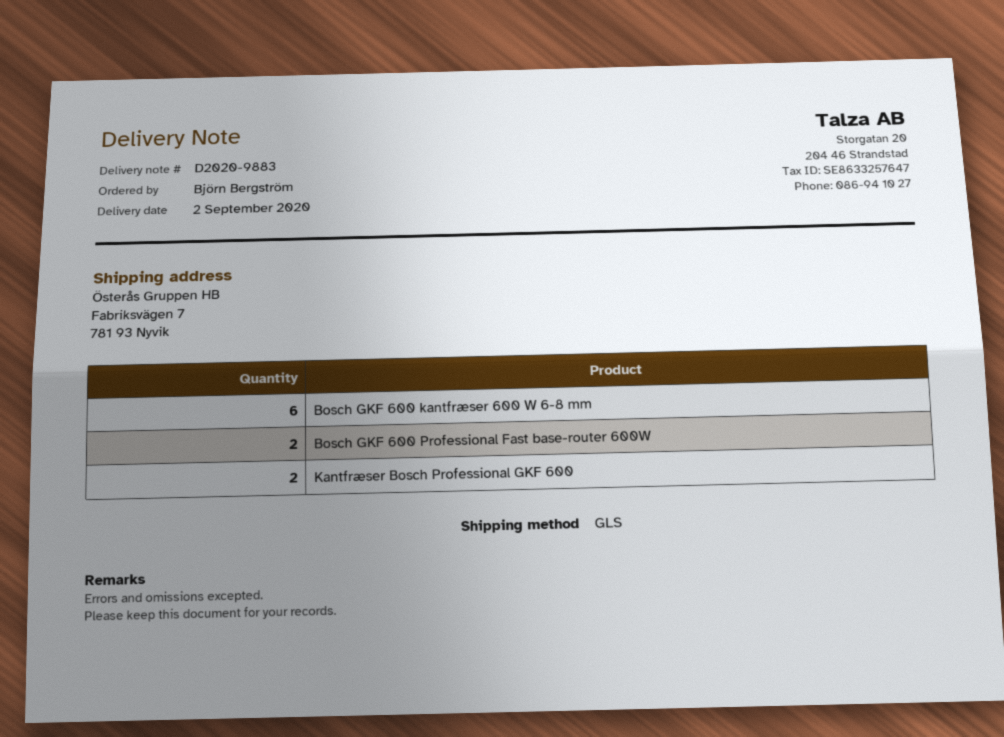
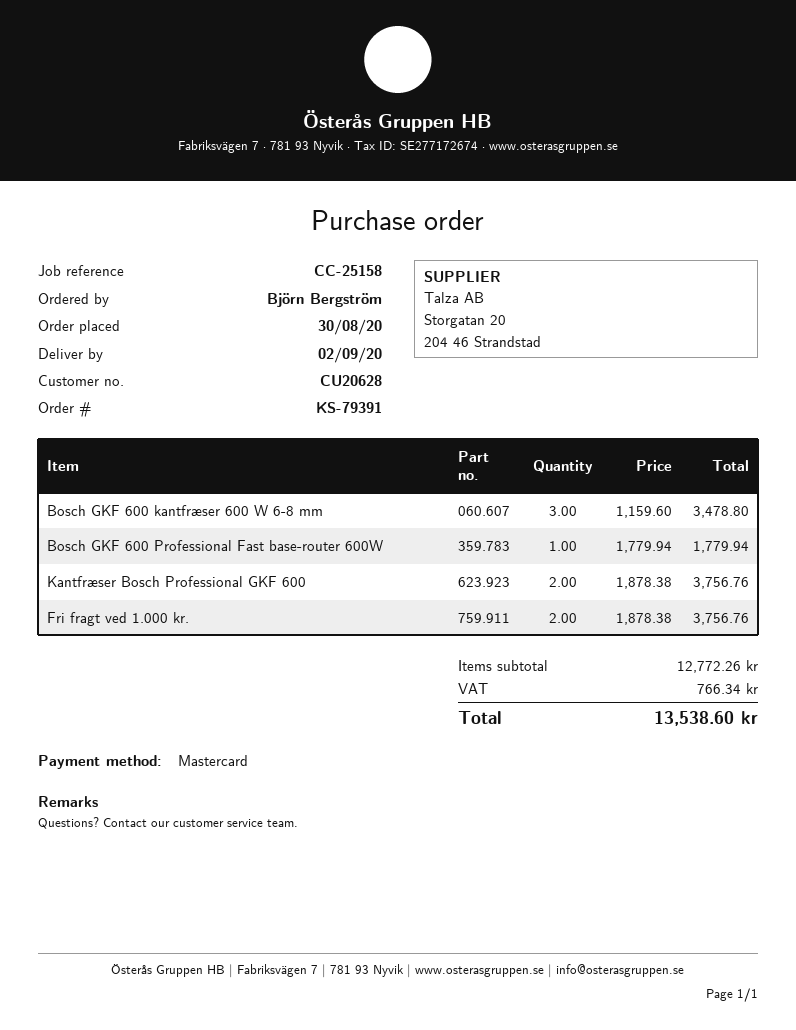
Bosch GKF 600 kantfræser 600 W 6-8 mm: 6 -> 3
Bosch GKF 600 Professional Fast base-router 600W: 2 -> 1
Fri fragt ved 1.000 kr.: none -> 2

